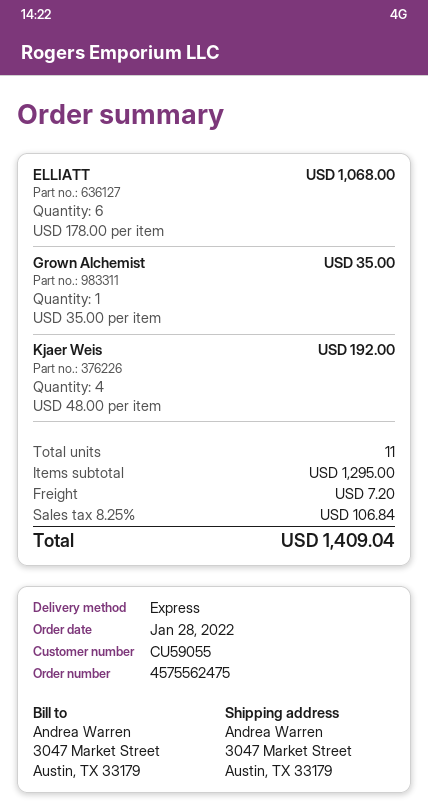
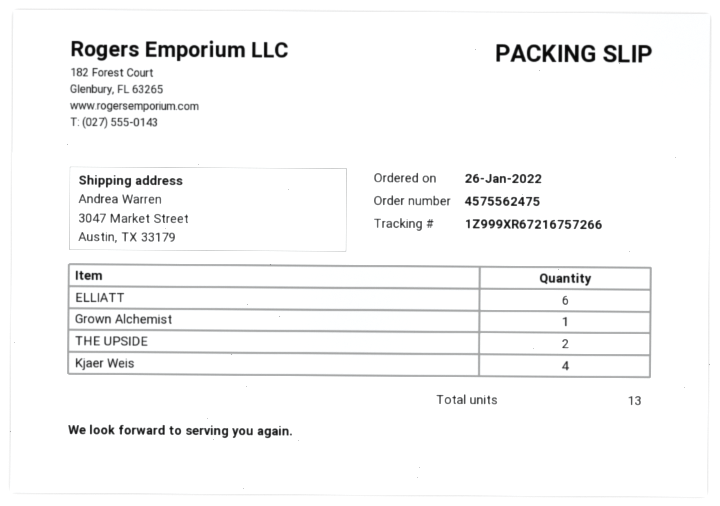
order date: 2022-01-28 -> 2022-01-26
THE UPSIDE: none -> 2
total quantity: 11 -> 13

